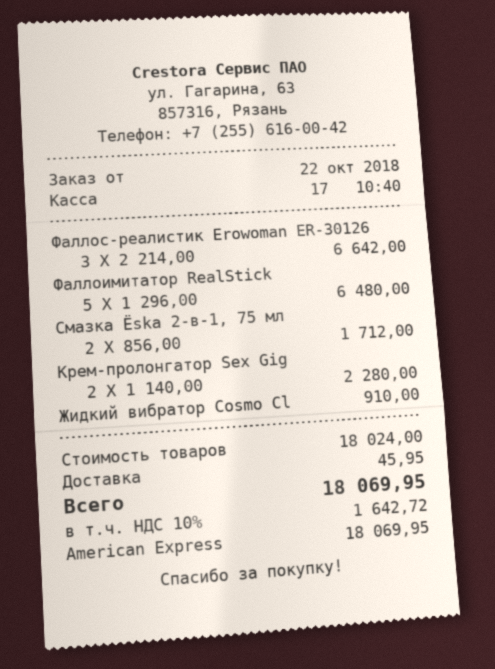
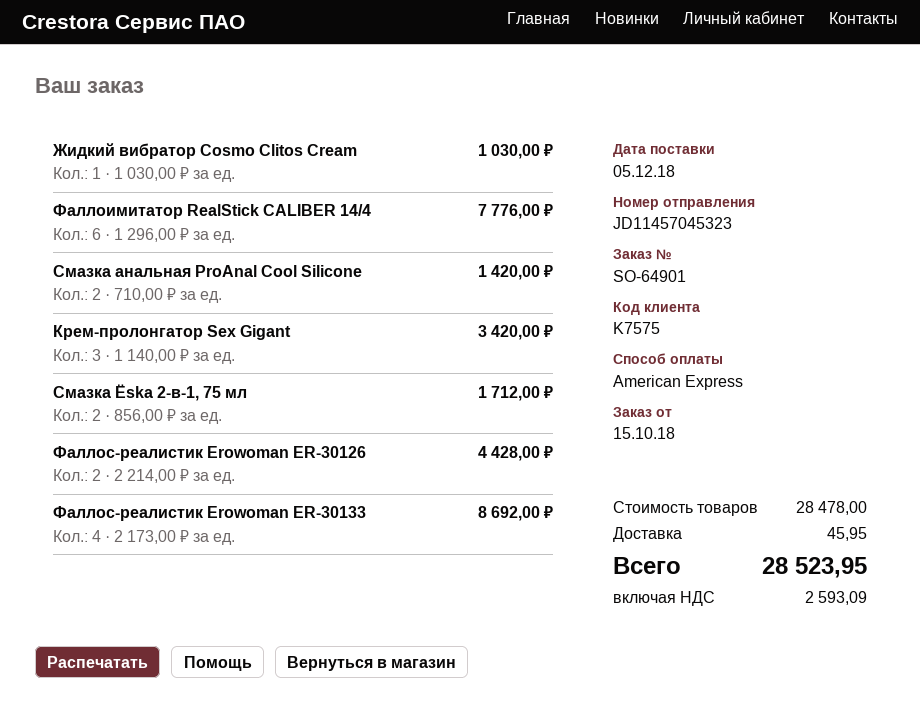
order date: 2018-10-22 -> 2018-10-15
Фаллос-реалистик Erowoman ER-30126: 3 x 2214.00 = 6642.00 -> 2 x 2214.00 = 4428.00
Фаллоимитатор RealStick: 5 x 1296.00 = 6480.00 -> 6 x 1296.00 = 7776.00
Крем-пролонгатор Sex Gig: 2 x 1140.00 = 2280.00 -> 3 x 1140.00 = 3420.00
Жидкий вибратор Cosmo Cl: 1 x 910.00 = 910.00 -> 1 x 1030.00 = 1030.00
Смазка анальная ProAnal Cool Silicone: none -> 2 x 710.00 = 1420.00
Фаллос-реалистик Erowoman ER-30133: none -> 4 x 2173.00 = 8692.00
subtotal: 18024.00 -> 28478.00
tax: 1642.72 -> 2593.09
total: 18069.95 -> 28523.95

